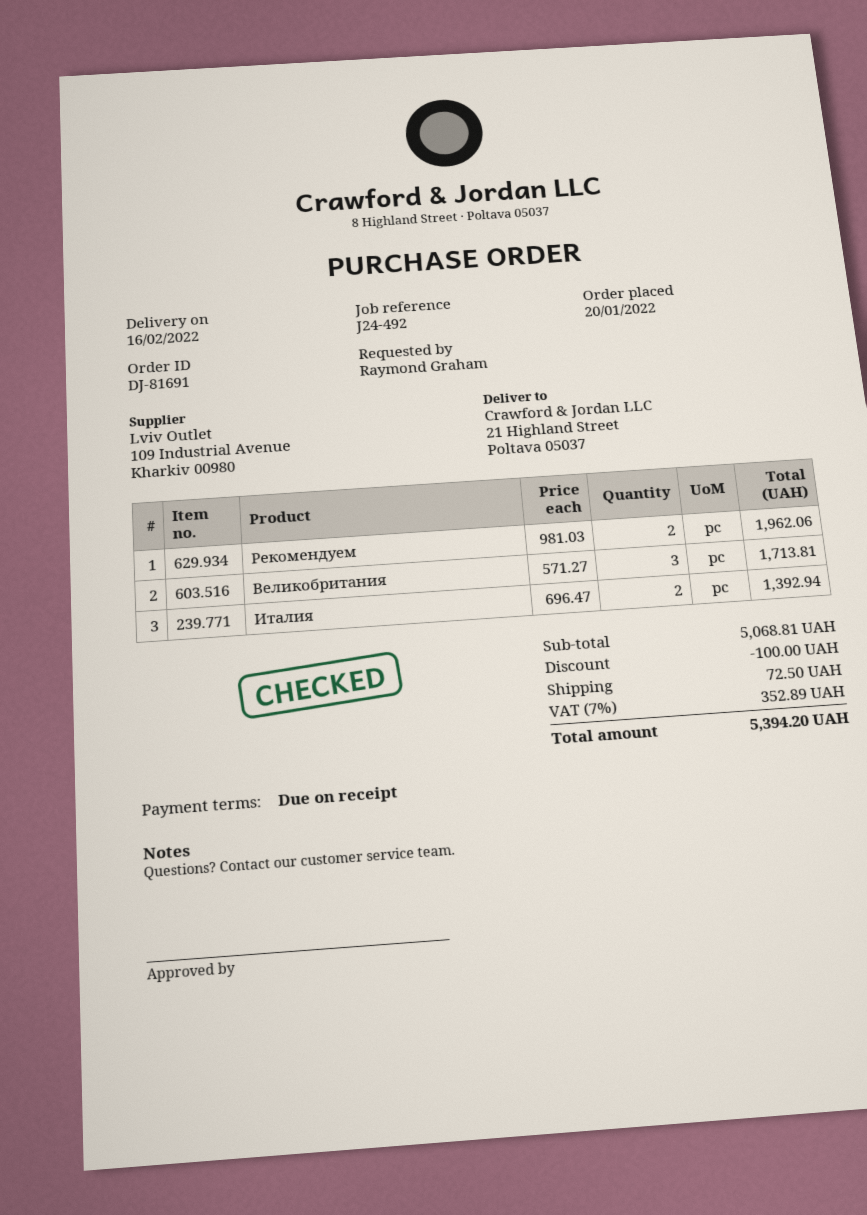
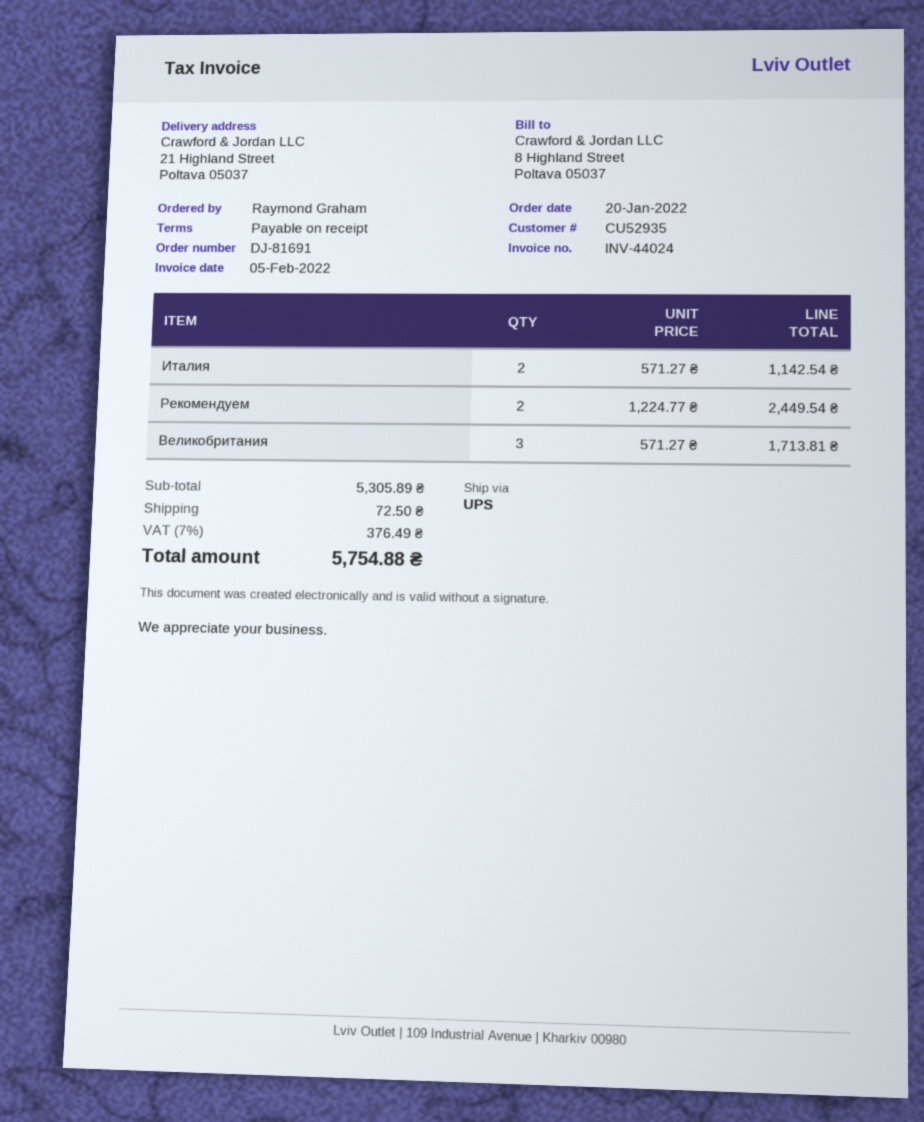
Рекомендуем: 2 x 981.03 = 1962.06 -> 2 x 1224.77 = 2449.54
Италия: 2 x 696.47 = 1392.94 -> 2 x 571.27 = 1142.54
subtotal: 5068.81 -> 5305.89
discount: 100.00 -> none
tax: 7% = 352.89 -> 7% = 376.49
total: 5394.20 -> 5754.88

